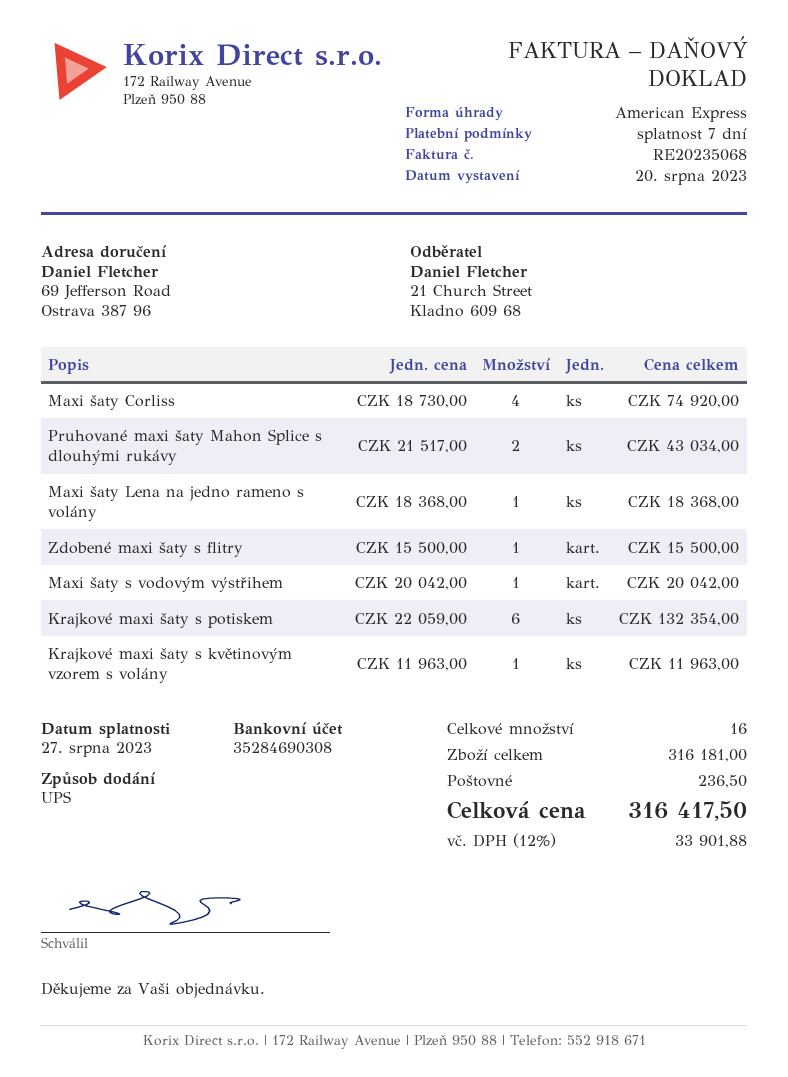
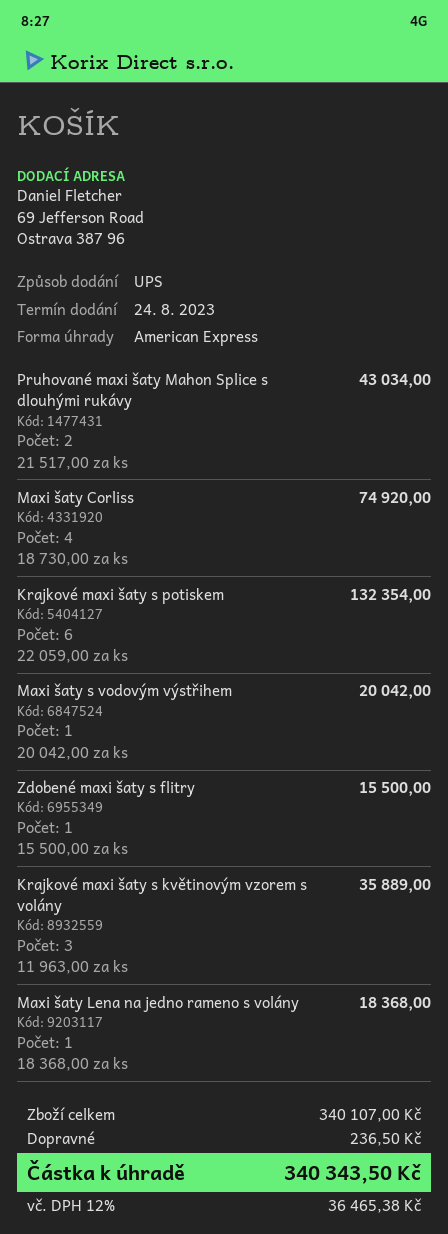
Krajkové maxi šaty s květinovým vzorem s volány: 1 x 11963.00 = 11963.00 -> 3 x 11963.00 = 35889.00
subtotal: 316181.00 -> 340107.00
tax: 12% = 33901.88 -> 12% = 36465.38
total: 316417.50 -> 340343.50

